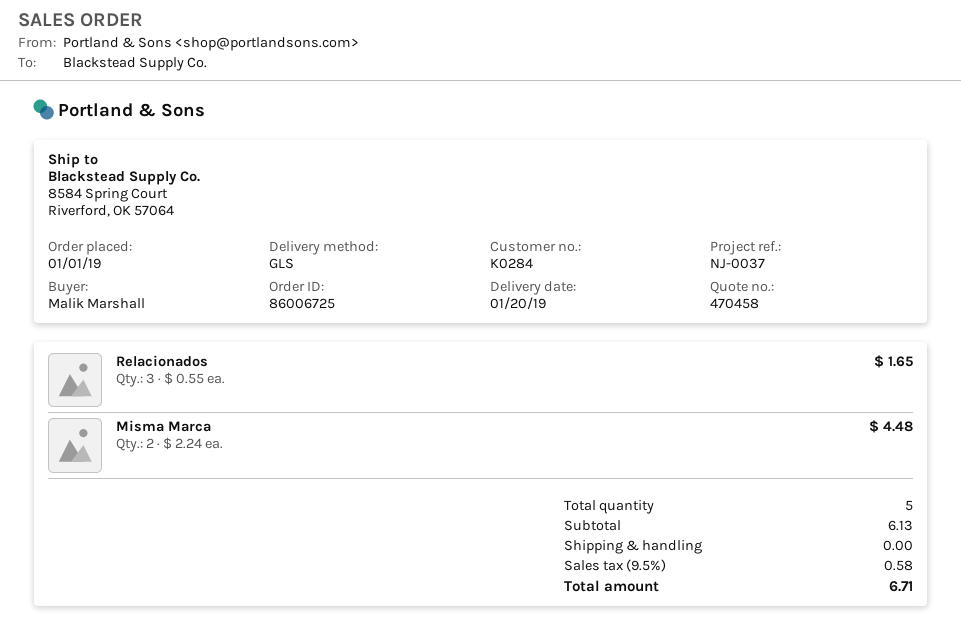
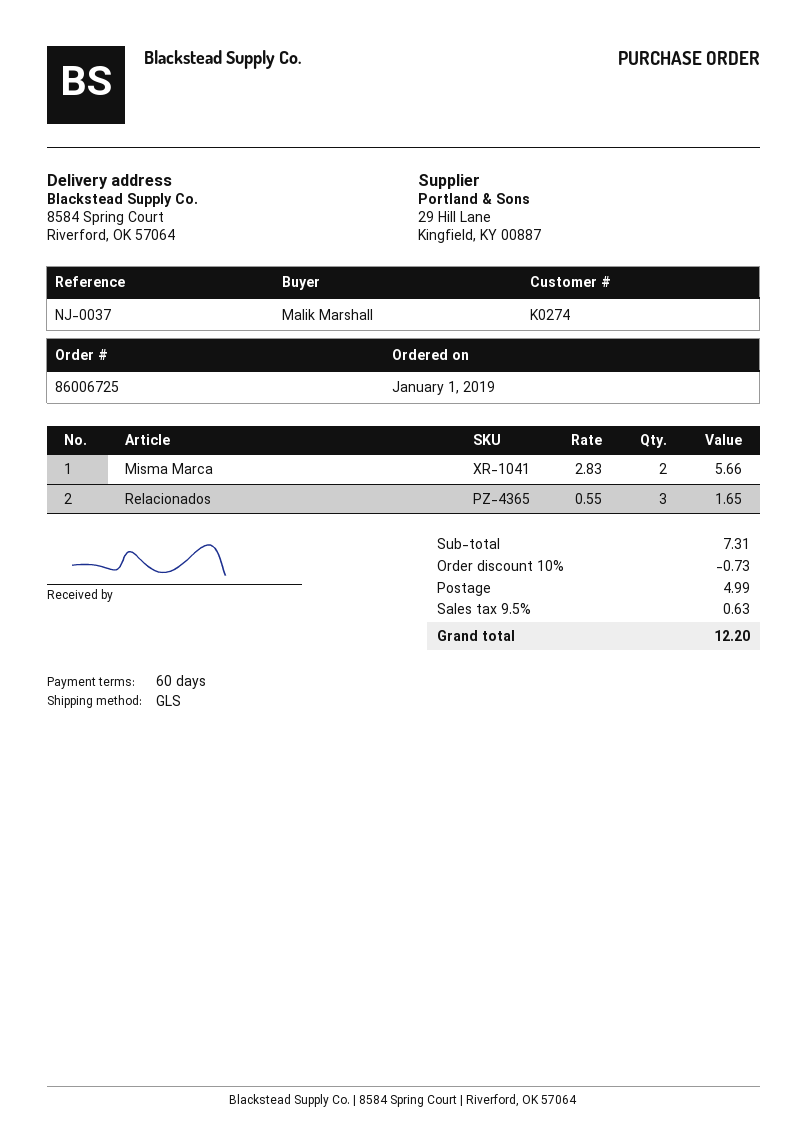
customer number: K0284 -> K0274
Misma Marca: 2 x 2.24 = 4.48 -> 2 x 2.83 = 5.66
subtotal: 6.13 -> 7.31
discount: none -> 10% = 0.73
shipping: 0.00 -> 4.99
tax: 9.5% = 0.58 -> 9.5% = 0.63
total: 6.71 -> 12.20

